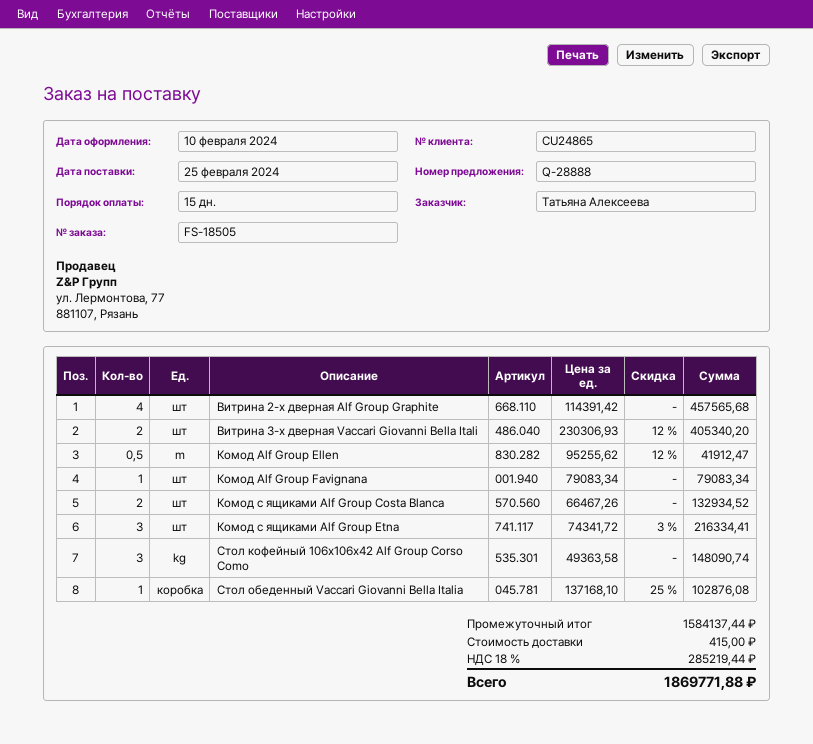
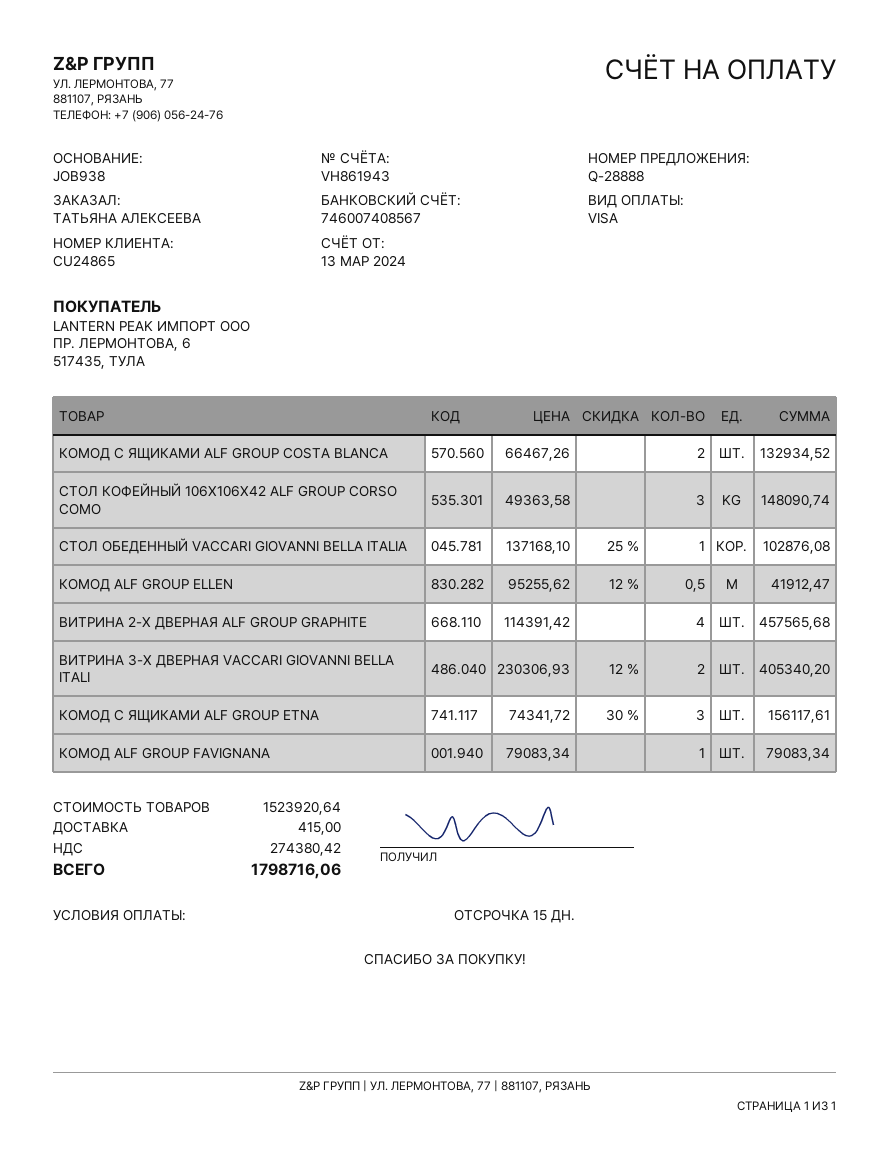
Комод с ящиками Alf Group Etna: 3 x 74341.72 - 3% = 216334.41 -> 3 x 74341.72 - 30% = 156117.61
subtotal: 1584137.44 -> 1523920.64
tax: 285219.44 -> 274380.42
total: 1869771.88 -> 1798716.06

